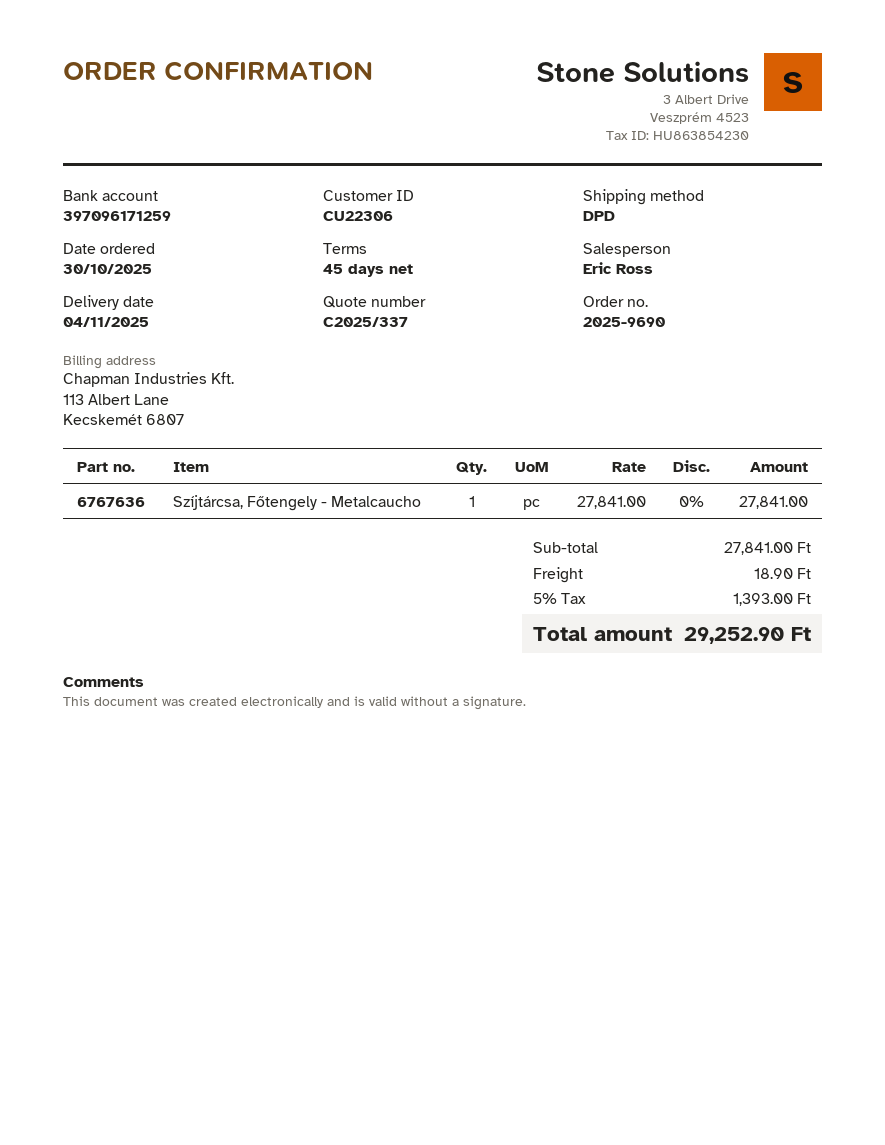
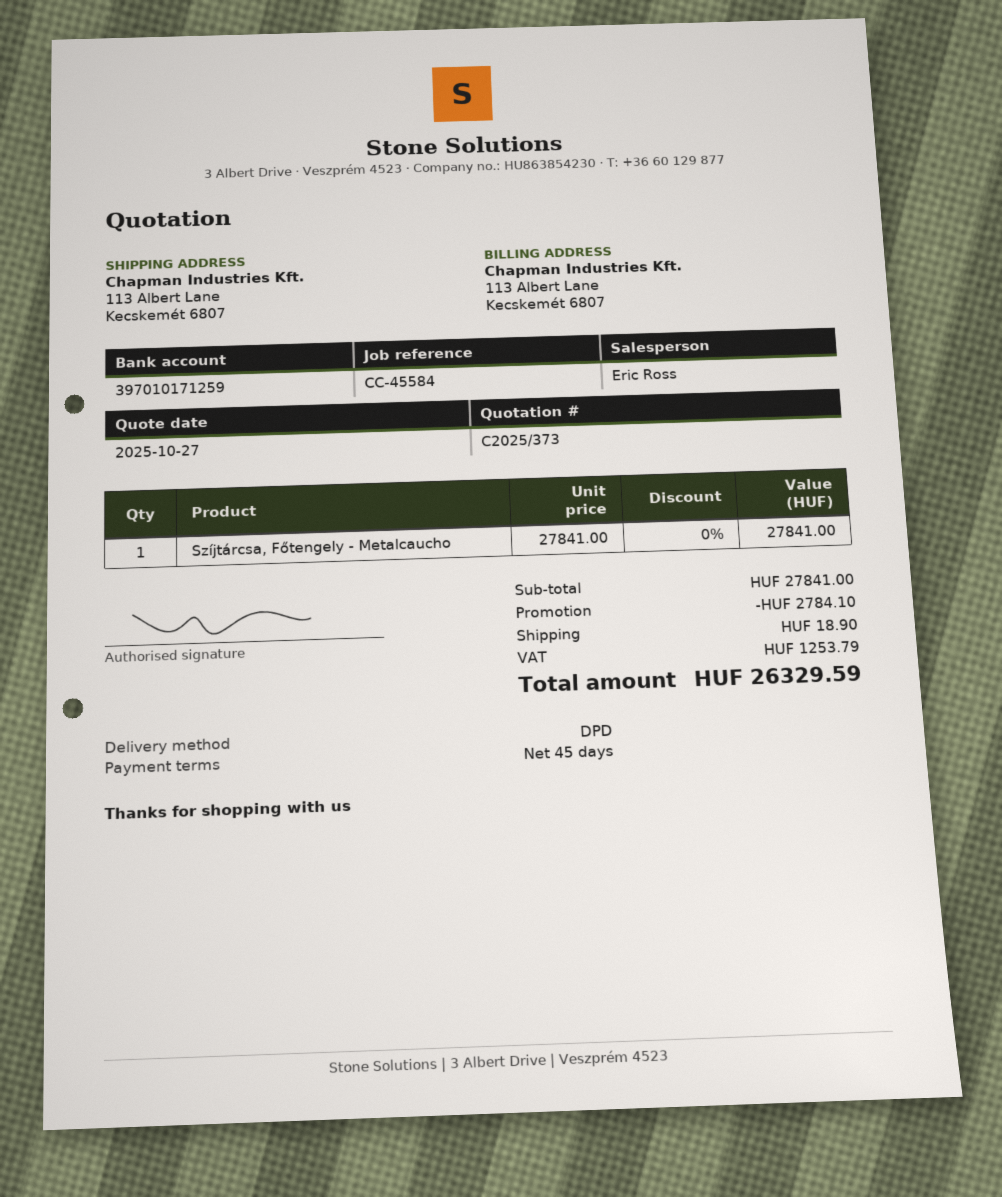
quote number: C2025/337 -> C2025/373
bank account: 397096171259 -> 397010171259
discount: none -> 2784.10
tax: 1393.00 -> 1253.79
total: 29252.90 -> 26329.59

